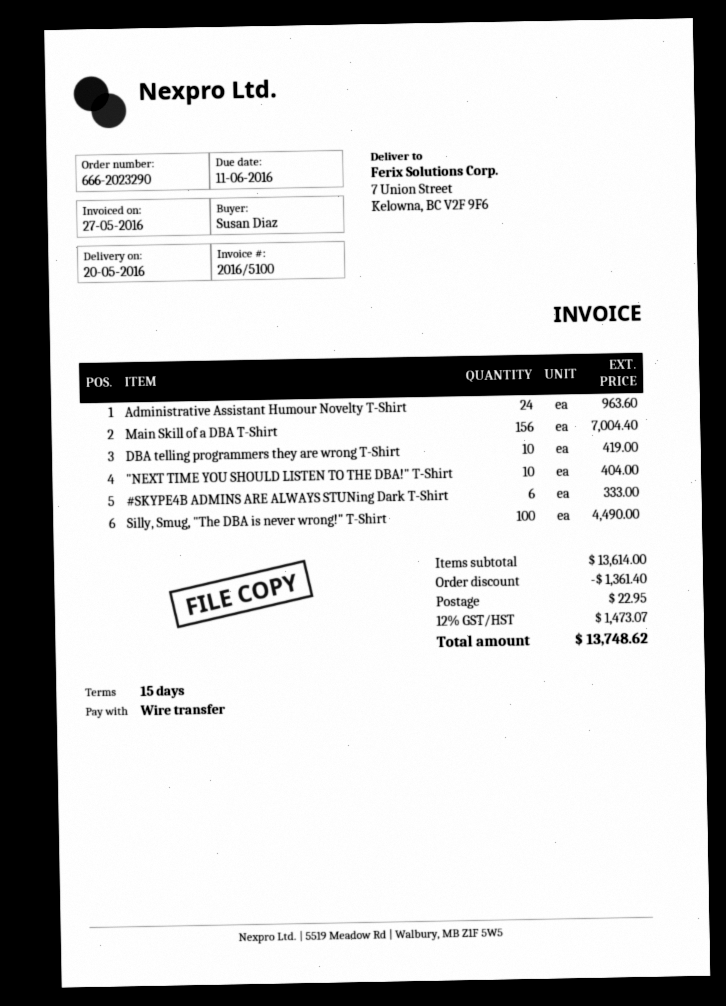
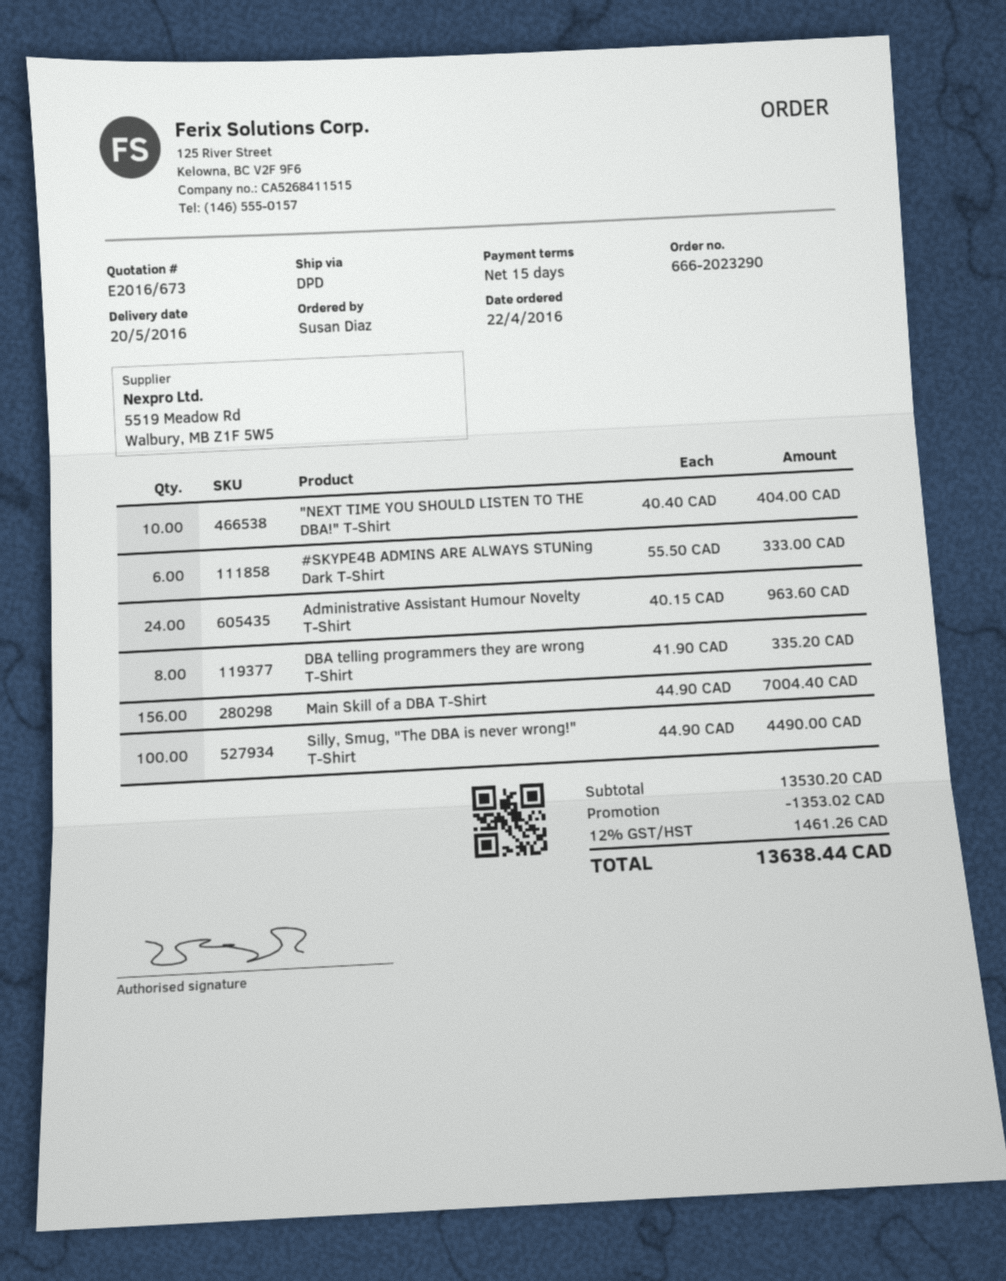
DBA telling programmers they are wrong T-Shirt: 10 for 419.00 -> 8 for 335.20
subtotal: 13614.00 -> 13530.20
discount: 1361.40 -> 1353.02
shipping: 22.95 -> none
tax: 12% = 1473.07 -> 12% = 1461.26
total: 13748.62 -> 13638.44

